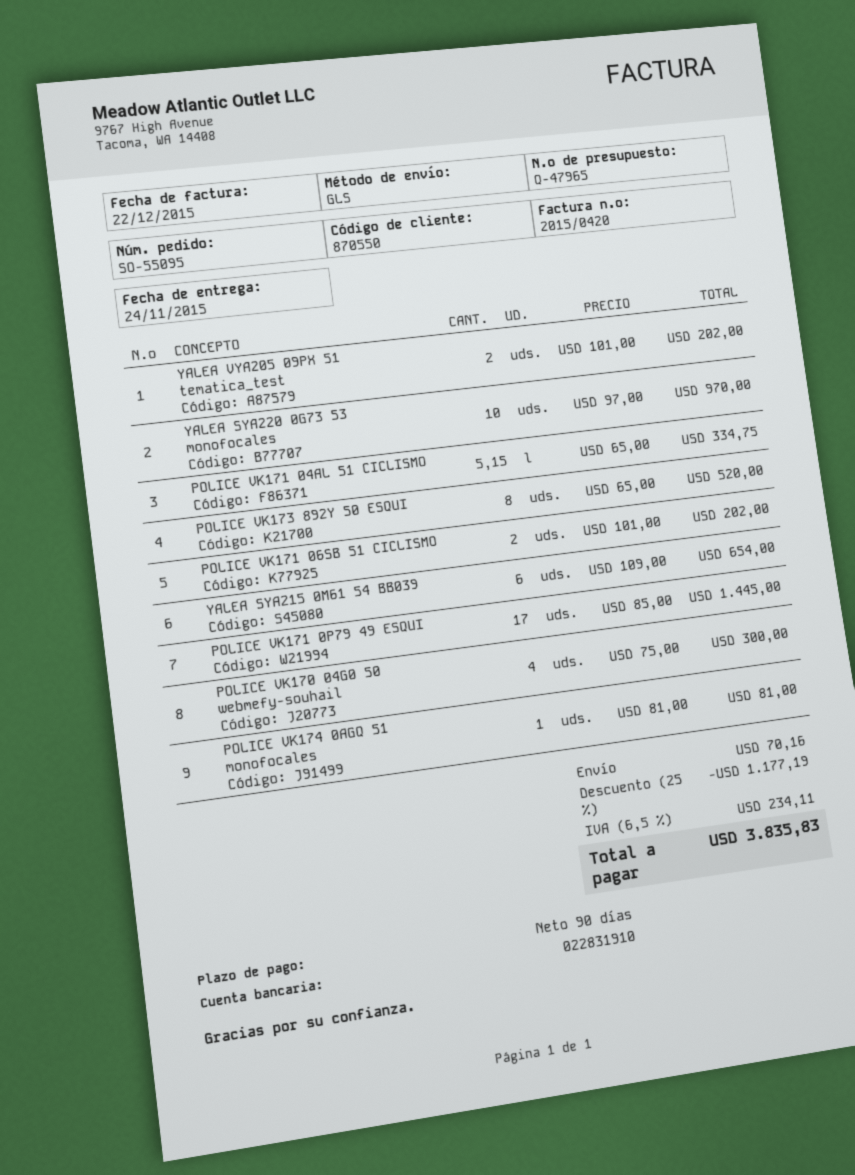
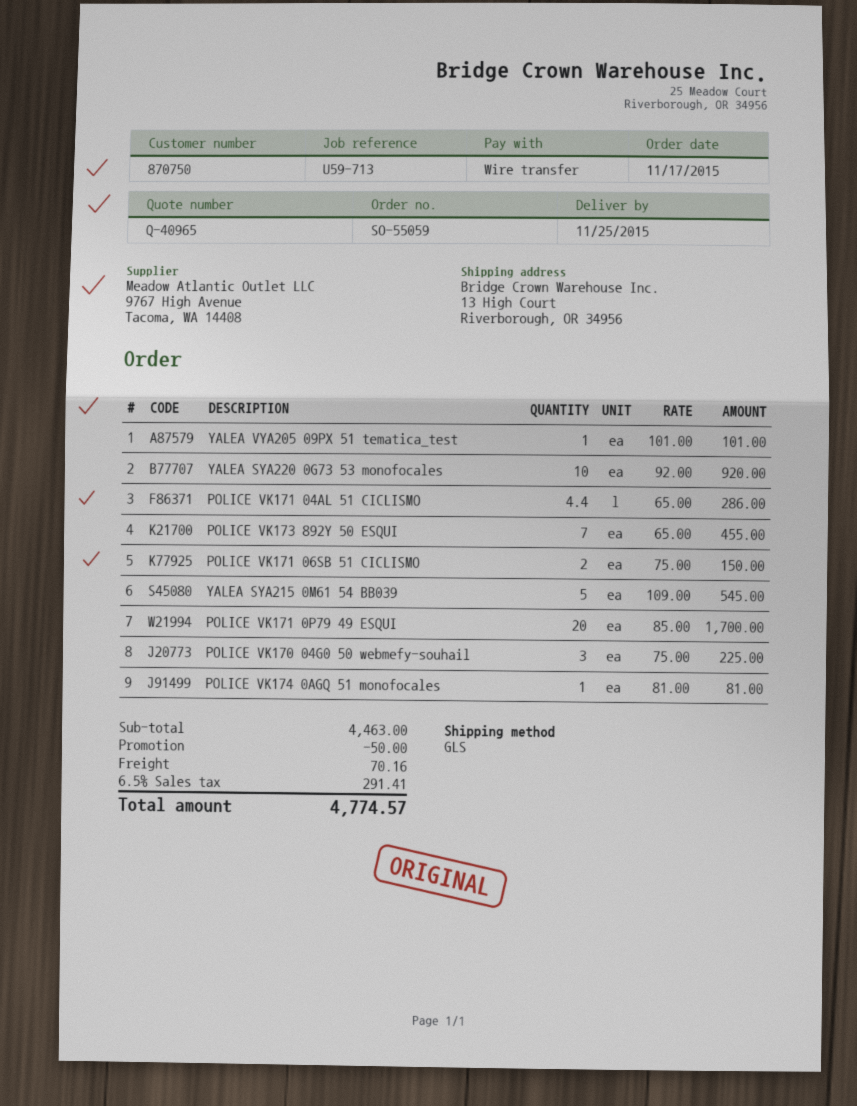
quote number: Q-47965 -> Q-40965
order number: SO-55095 -> SO-55059
delivery date: 2015-11-24 -> 2015-11-25
customer number: 870550 -> 870750
YALEA VYA205 09PX 51 tematica_test: 2 x 101.00 = 202.00 -> 1 x 101.00 = 101.00
YALEA SYA220 0G73 53 monofocales: 10 x 97.00 = 970.00 -> 10 x 92.00 = 920.00
POLICE VK171 04AL 51 CICLISMO: 5.15 x 65.00 = 334.75 -> 4.4 x 65.00 = 286.00
POLICE VK173 892Y 50 ESQUI: 8 x 65.00 = 520.00 -> 7 x 65.00 = 455.00
POLICE VK171 06SB 51 CICLISMO: 2 x 101.00 = 202.00 -> 2 x 75.00 = 150.00
YALEA SYA215 0M61 54 BB039: 6 x 109.00 = 654.00 -> 5 x 109.00 = 545.00
POLICE VK171 0P79 49 ESQUI: 17 x 85.00 = 1445.00 -> 20 x 85.00 = 1700.00
POLICE VK170 04G0 50 webmefy-souhail: 4 x 75.00 = 300.00 -> 3 x 75.00 = 225.00
discount: 1177.19 -> 50.00
tax: 6.5% = 234.11 -> 6.5% = 291.41
total: 3835.83 -> 4774.57

